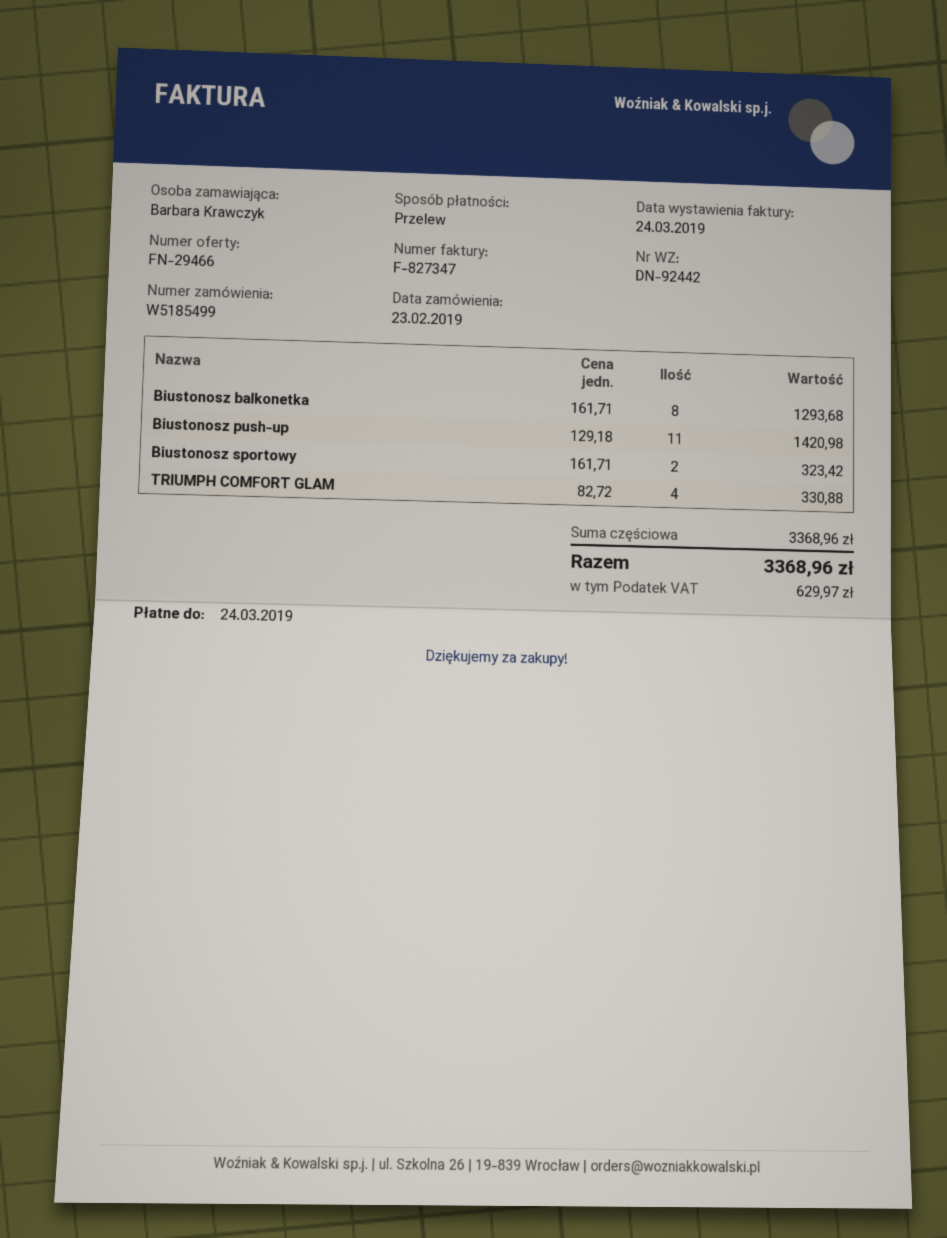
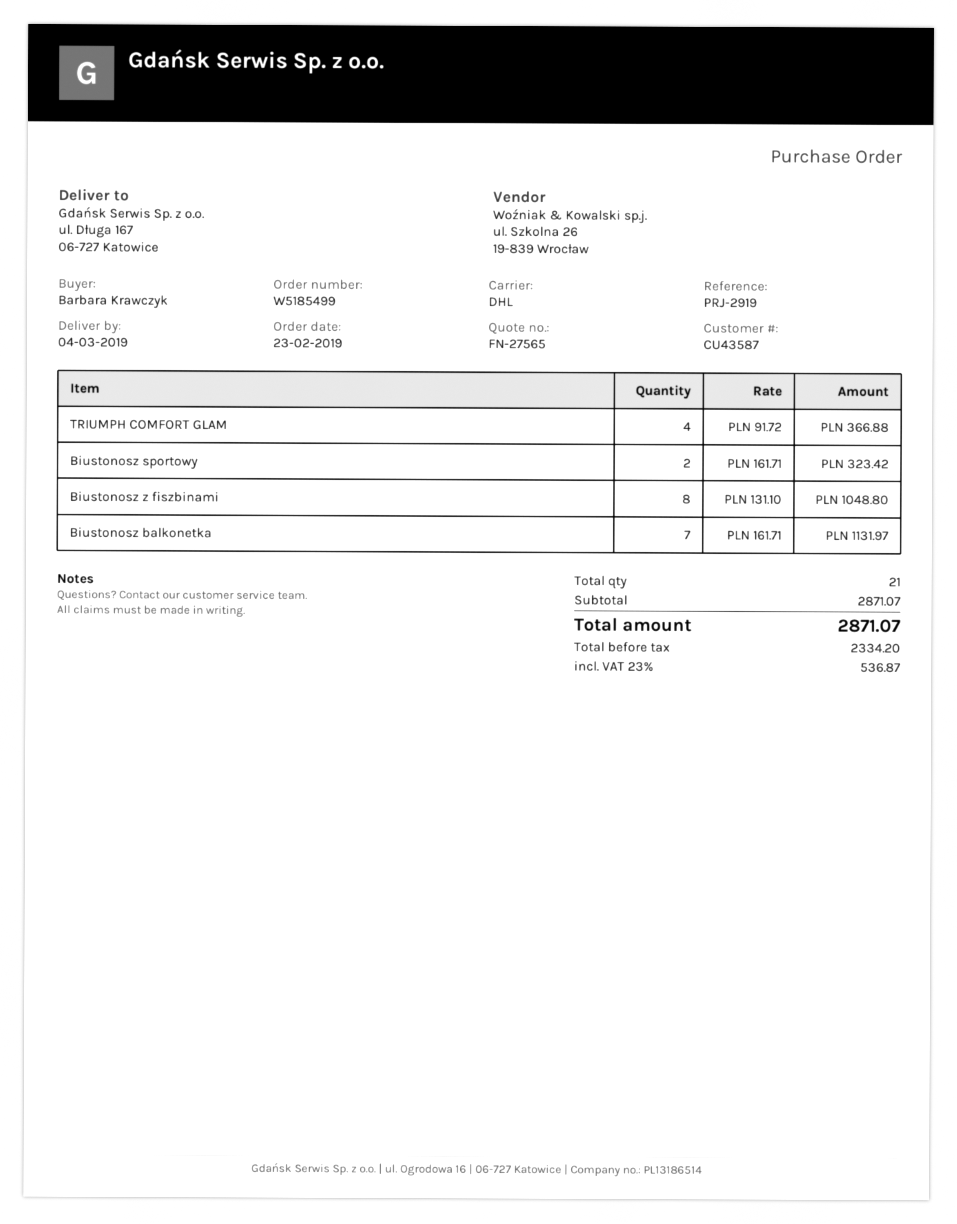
quote number: FN-29466 -> FN-27565
Biustonosz balkonetka: 8 x 161.71 = 1293.68 -> 7 x 161.71 = 1131.97
Biustonosz push-up: 11 x 129.18 = 1420.98 -> none
TRIUMPH COMFORT GLAM: 4 x 82.72 = 330.88 -> 4 x 91.72 = 366.88
Biustonosz z fiszbinami: none -> 8 x 131.10 = 1048.80
subtotal: 3368.96 -> 2871.07
tax: 629.97 -> 536.87
total: 3368.96 -> 2871.07

